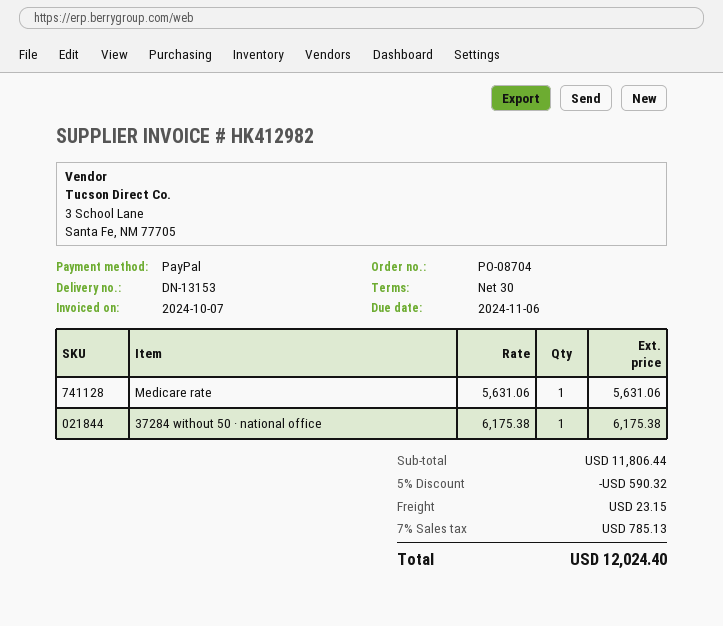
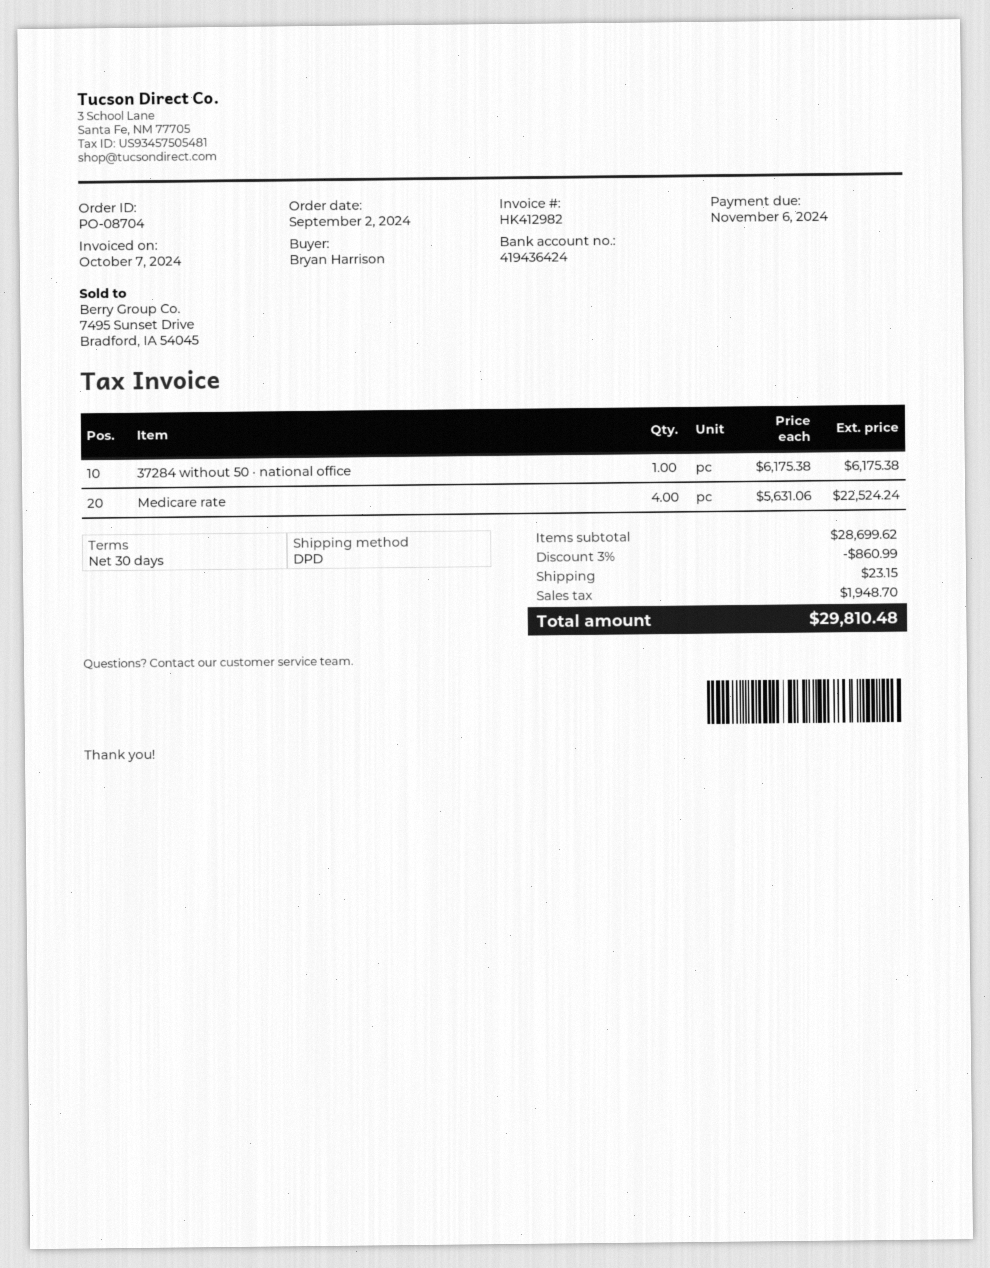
Medicare rate: 1 x 5631.06 = 5631.06 -> 4 x 5631.06 = 22524.24
subtotal: 11806.44 -> 28699.62
discount: 5% = 590.32 -> 3% = 860.99
tax: 785.13 -> 1948.70
total: 12024.40 -> 29810.48

